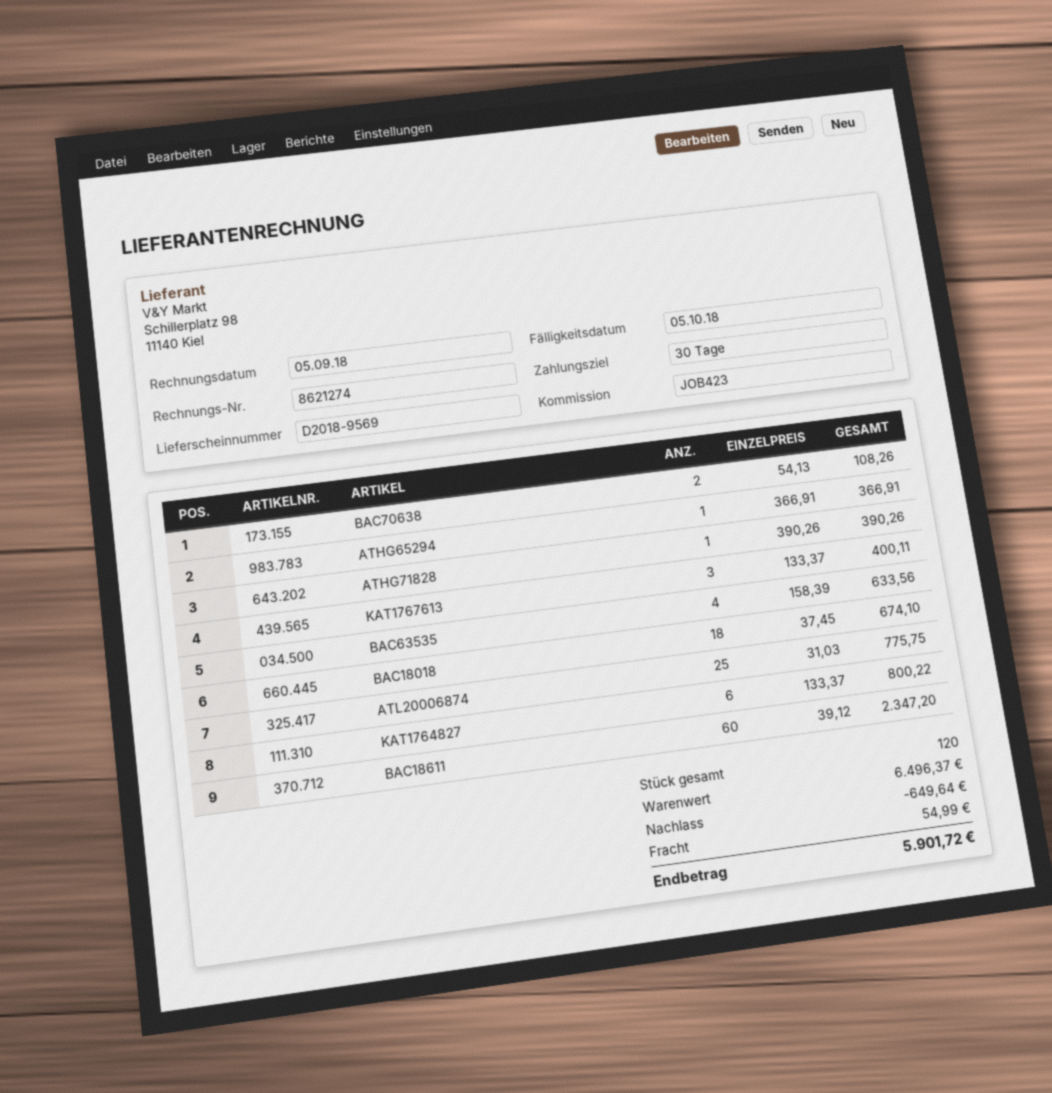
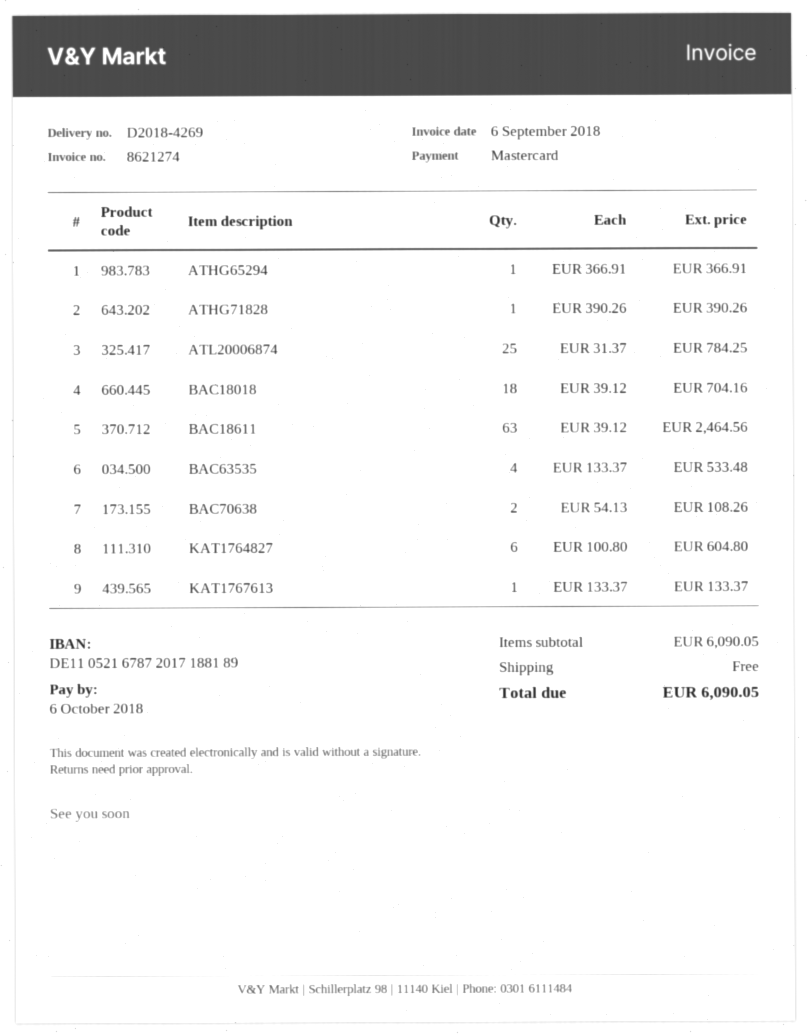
delivery note number: D2018-9569 -> D2018-4269
invoice date: 2018-09-05 -> 2018-09-06
due date: 2018-10-05 -> 2018-10-06
KAT1767613: 3 x 133.37 = 400.11 -> 1 x 133.37 = 133.37
BAC63535: 4 x 158.39 = 633.56 -> 4 x 133.37 = 533.48
BAC18018: 18 x 37.45 = 674.10 -> 18 x 39.12 = 704.16
ATL20006874: 25 x 31.03 = 775.75 -> 25 x 31.37 = 784.25
KAT1764827: 6 x 133.37 = 800.22 -> 6 x 100.80 = 604.80
BAC18611: 60 x 39.12 = 2347.20 -> 63 x 39.12 = 2464.56
subtotal: 6496.37 -> 6090.05
discount: 649.64 -> none
shipping: 54.99 -> 0.00
total: 5901.72 -> 6090.05

